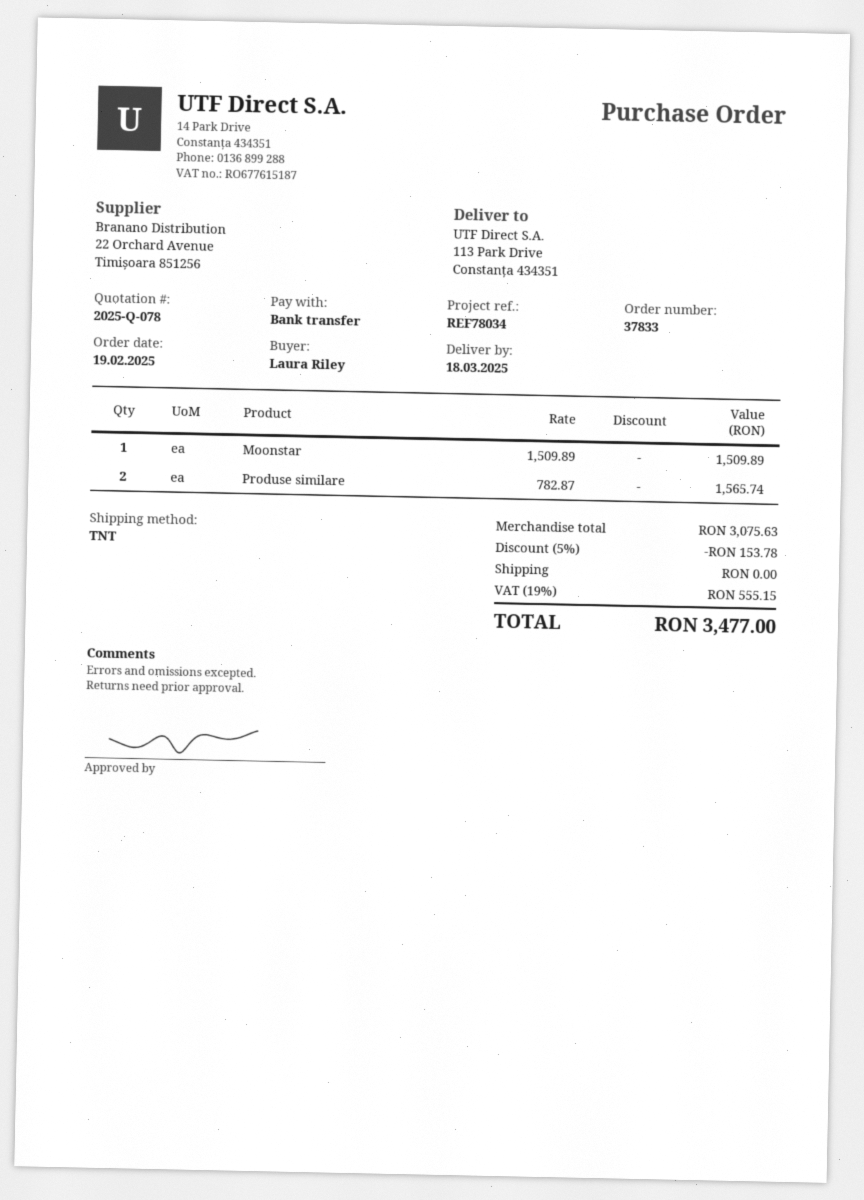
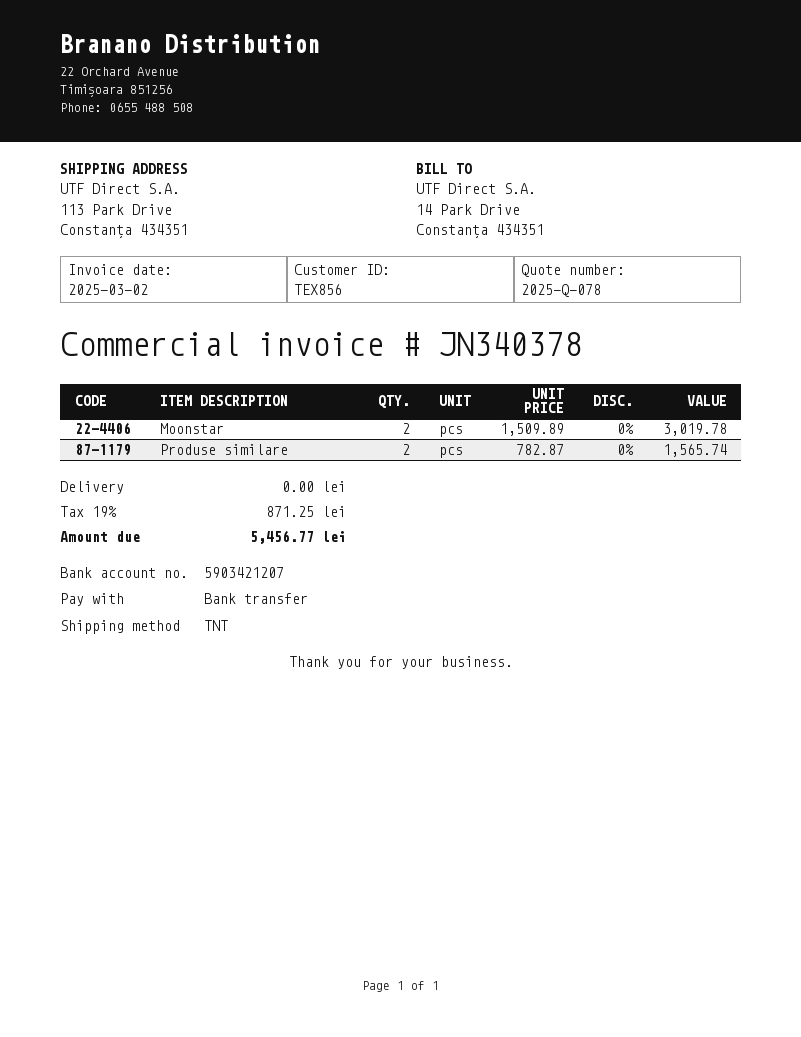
Moonstar: 1 x 1509.89 = 1509.89 -> 2 x 1509.89 = 3019.78
discount: 5% = 153.78 -> none
tax: 19% = 555.15 -> 19% = 871.25
total: 3477.00 -> 5456.77

